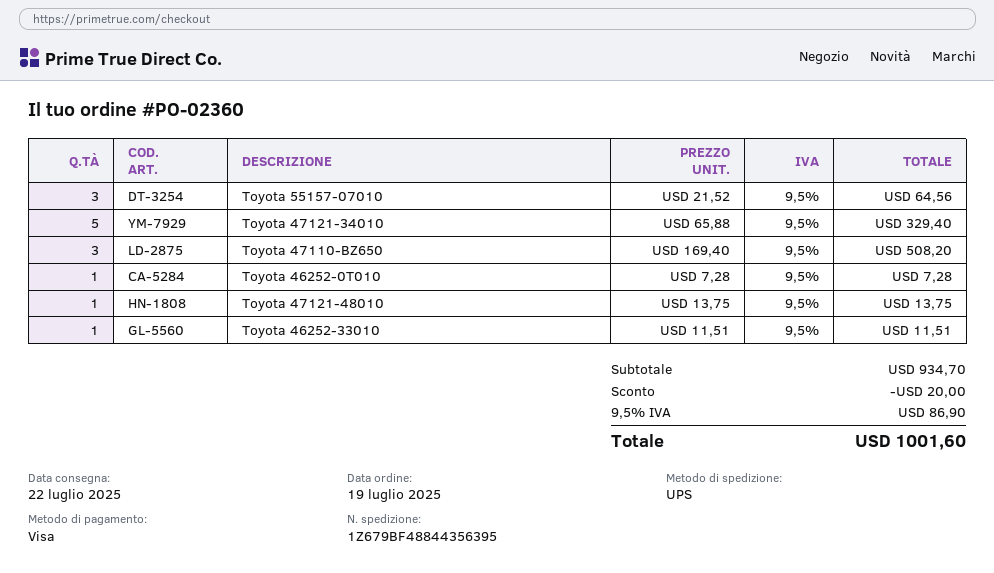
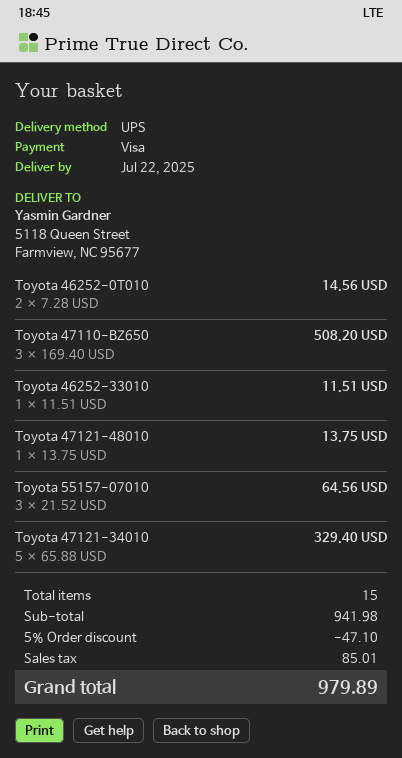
Toyota 46252-0T010: 1 x 7.28 = 7.28 -> 2 x 7.28 = 14.56
subtotal: 934.70 -> 941.98
discount: 20.00 -> 47.10
tax: 86.90 -> 85.01
total: 1001.60 -> 979.89

